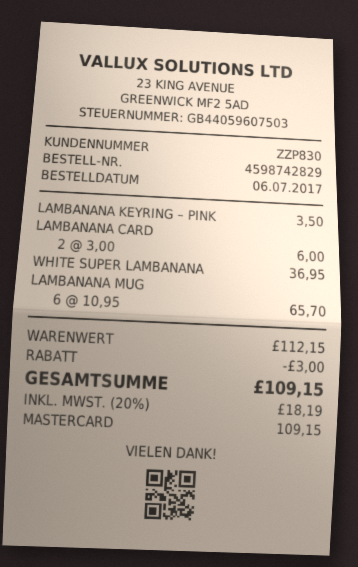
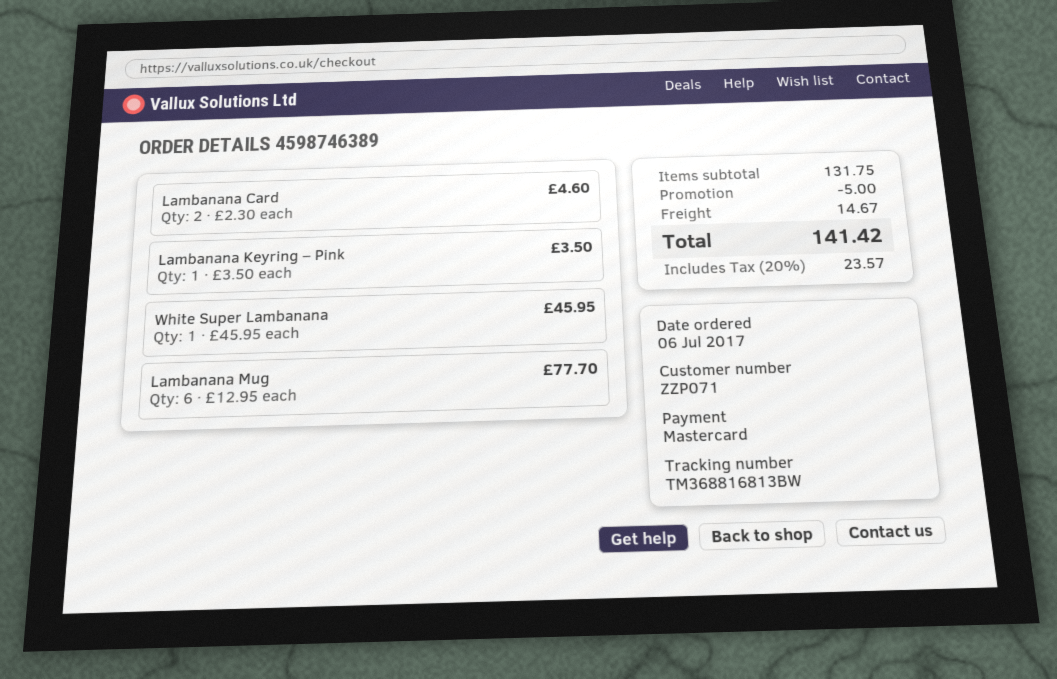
order number: 4598742829 -> 4598746389
customer number: ZZP830 -> ZZP071
LAMBANANA CARD: 2 x 3.00 = 6.00 -> 2 x 2.30 = 4.60
WHITE SUPER LAMBANANA: 1 x 36.95 = 36.95 -> 1 x 45.95 = 45.95
LAMBANANA MUG: 6 x 10.95 = 65.70 -> 6 x 12.95 = 77.70
subtotal: 112.15 -> 131.75
discount: 3.00 -> 5.00
shipping: none -> 14.67
tax: 20% = 18.19 -> 20% = 23.57
total: 109.15 -> 141.42

